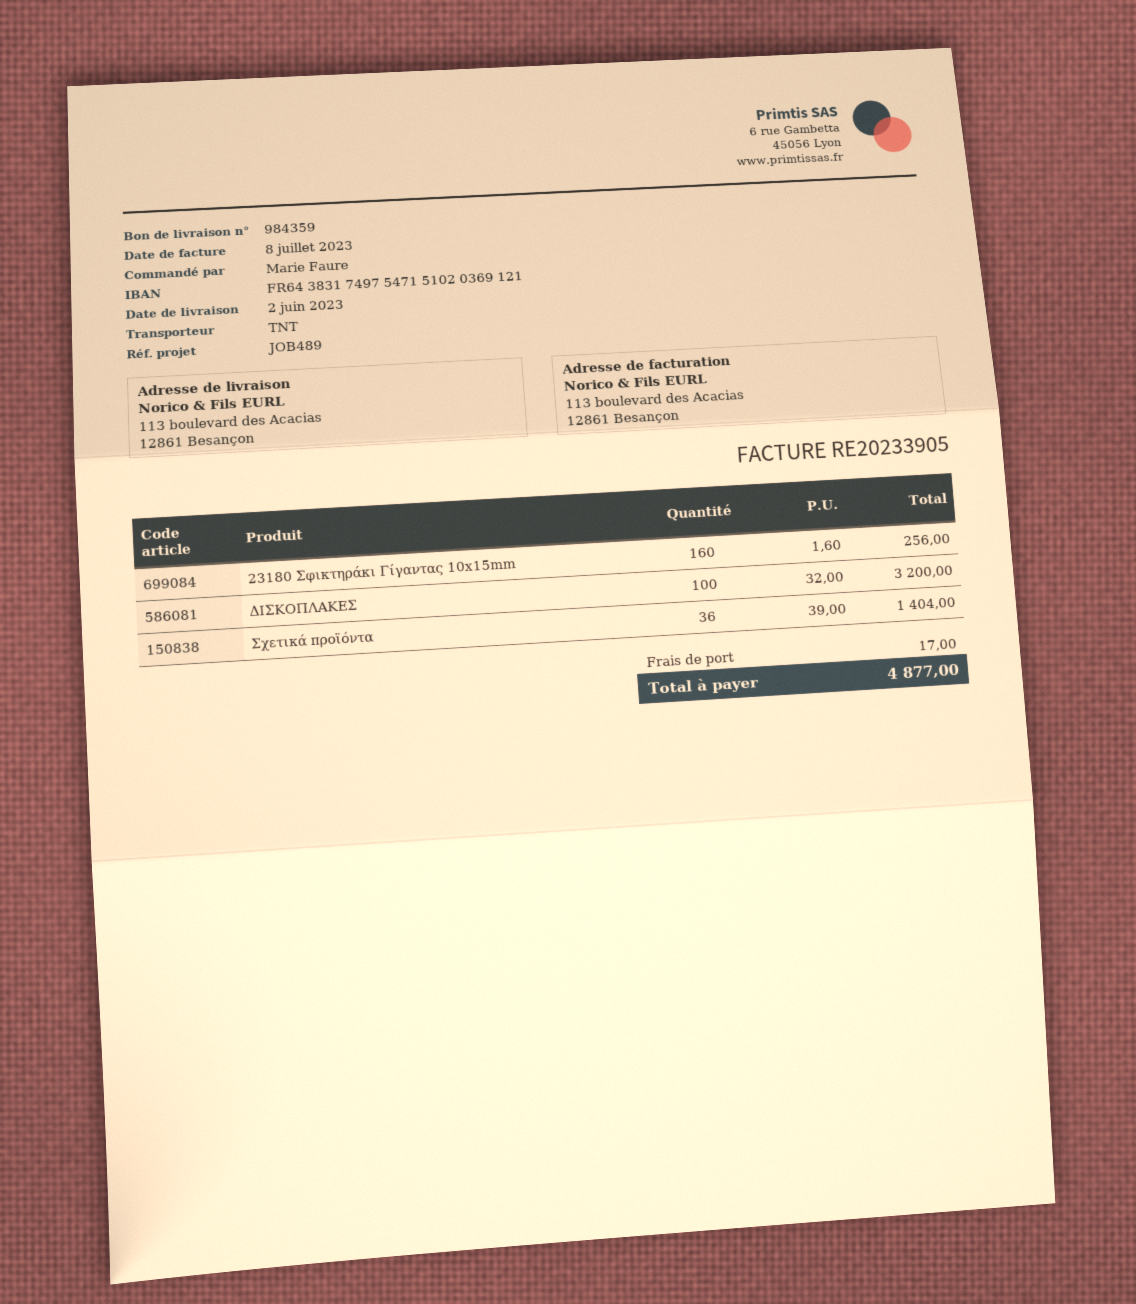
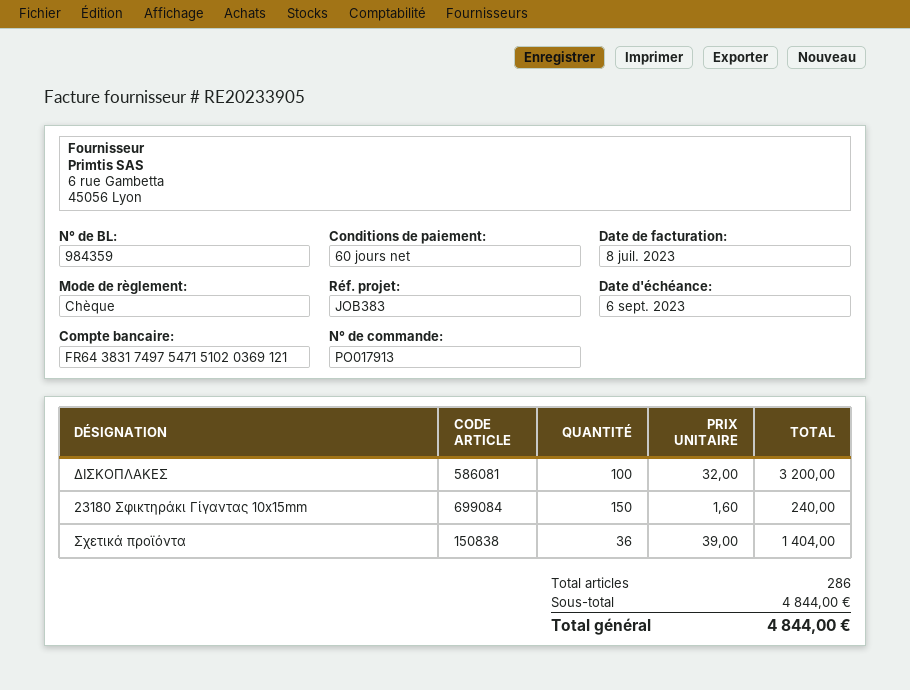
reference: JOB489 -> JOB383
23180 Σφικτηράκι Γίγαντας 10x15mm: 160 x 1.60 = 256.00 -> 150 x 1.60 = 240.00
shipping: 17.00 -> none
total: 4877.00 -> 4844.00

